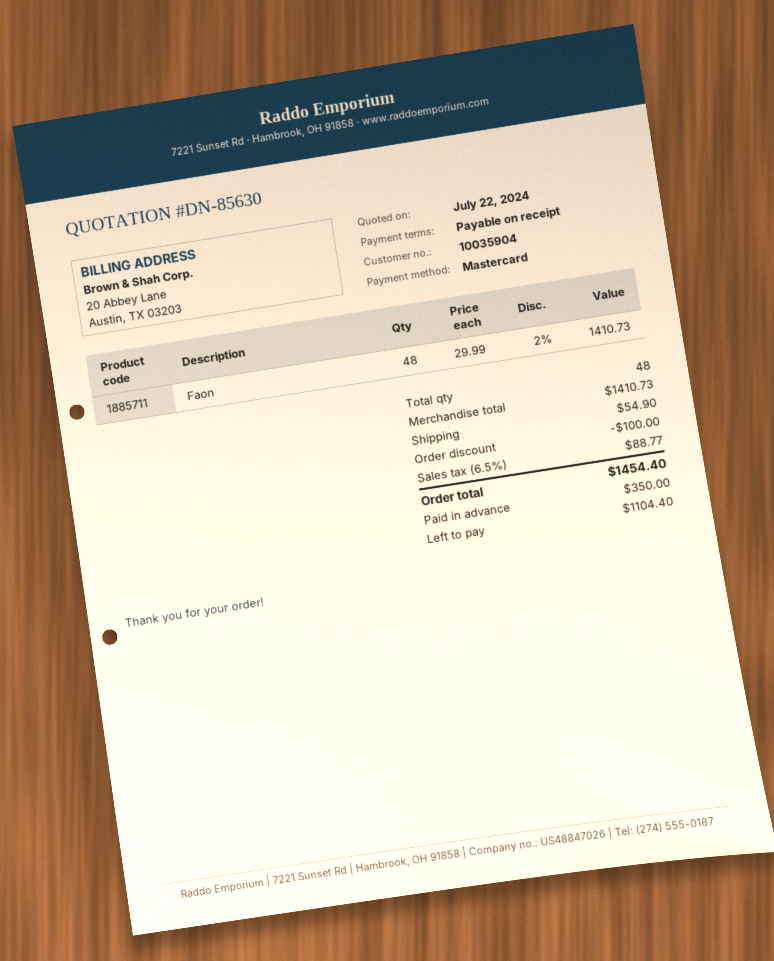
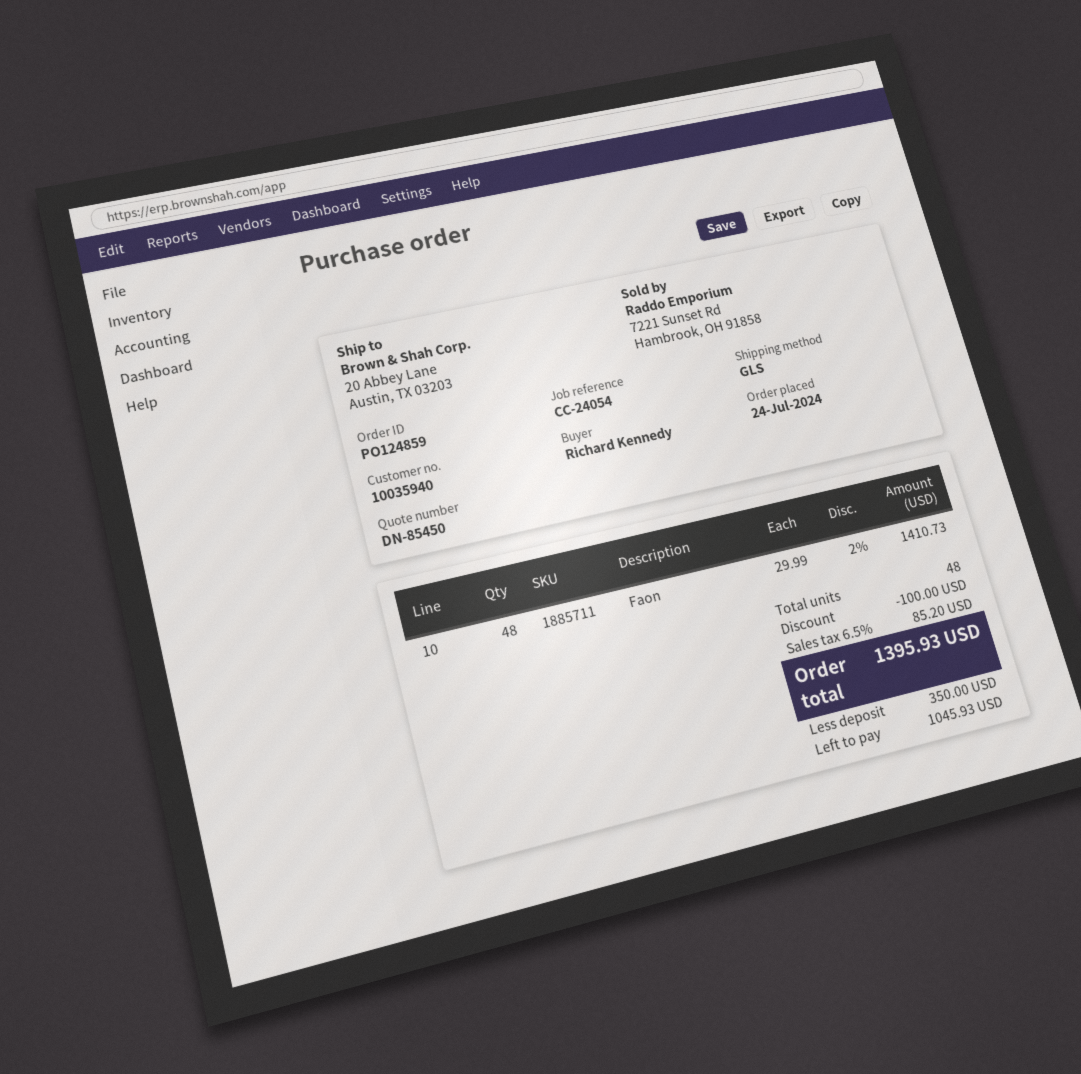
quote number: DN-85630 -> DN-85450
customer number: 10035904 -> 10035940
shipping: 54.90 -> none
tax: 6.5% = 88.77 -> 6.5% = 85.20
total: 1454.40 -> 1395.93
balance: 1104.40 -> 1045.93

